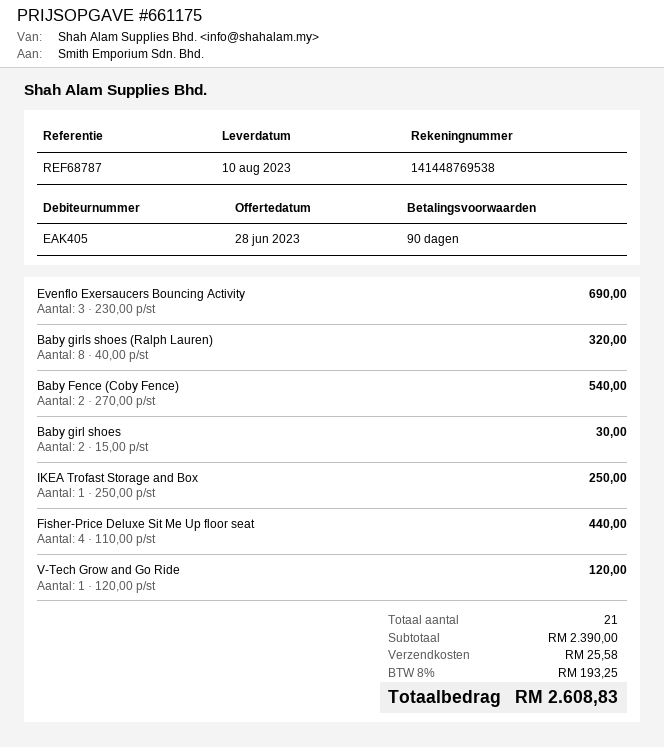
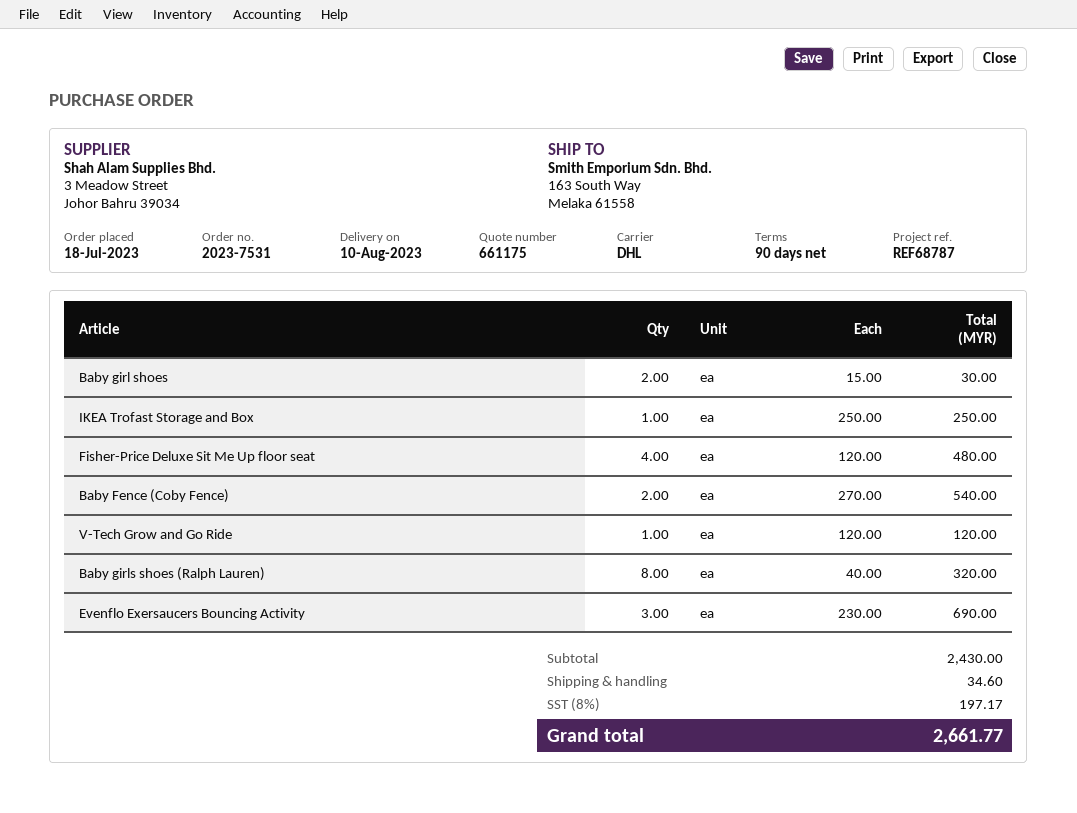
Fisher-Price Deluxe Sit Me Up floor seat: 4 x 110.00 = 440.00 -> 4 x 120.00 = 480.00
subtotal: 2390.00 -> 2430.00
shipping: 25.58 -> 34.60
tax: 8% = 193.25 -> 8% = 197.17
total: 2608.83 -> 2661.77

